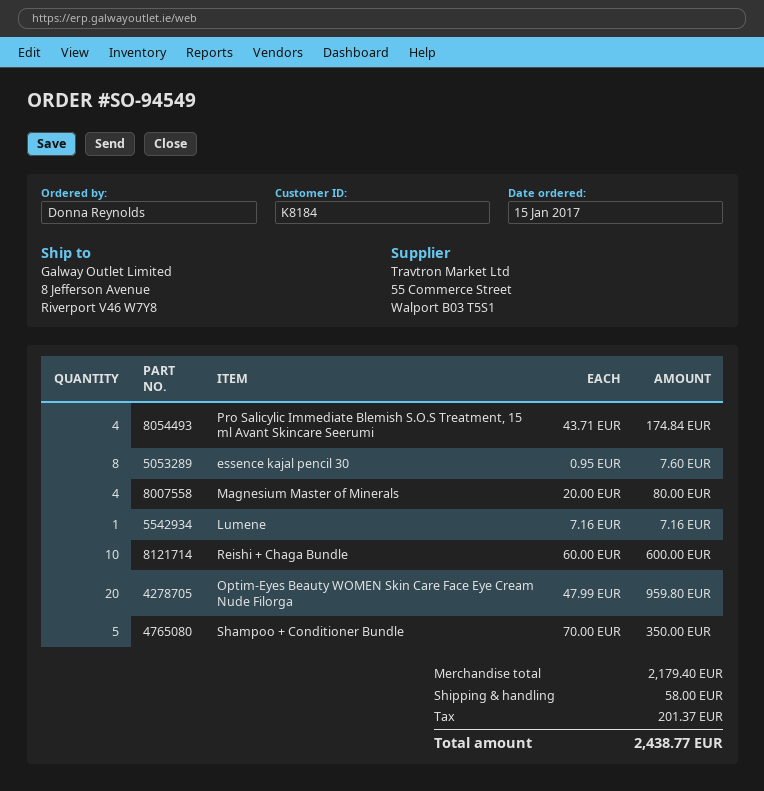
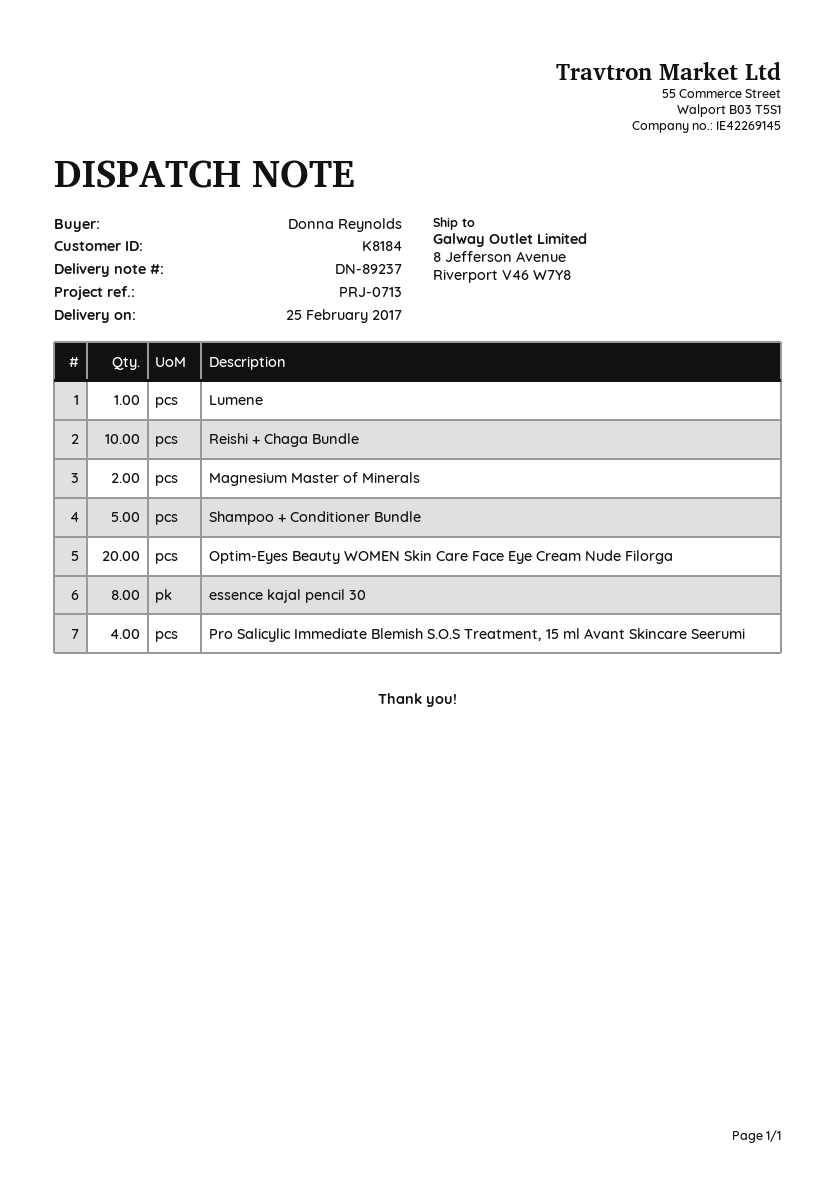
Magnesium Master of Minerals: 4 -> 2

